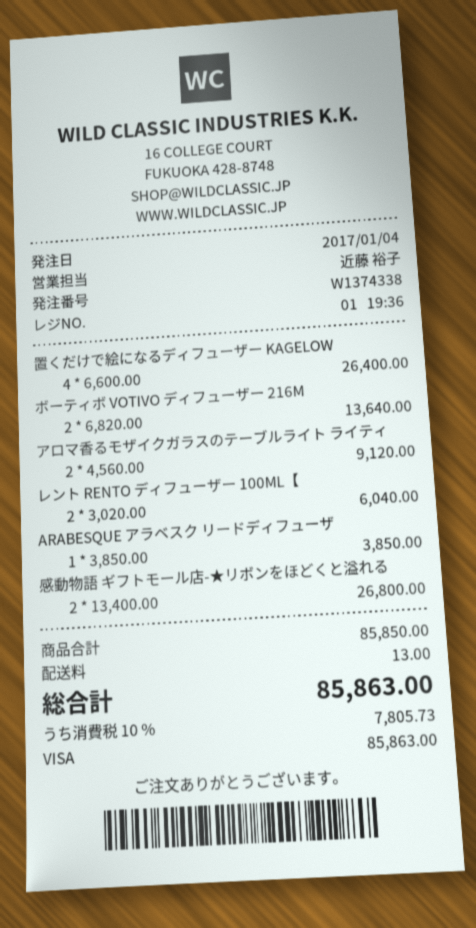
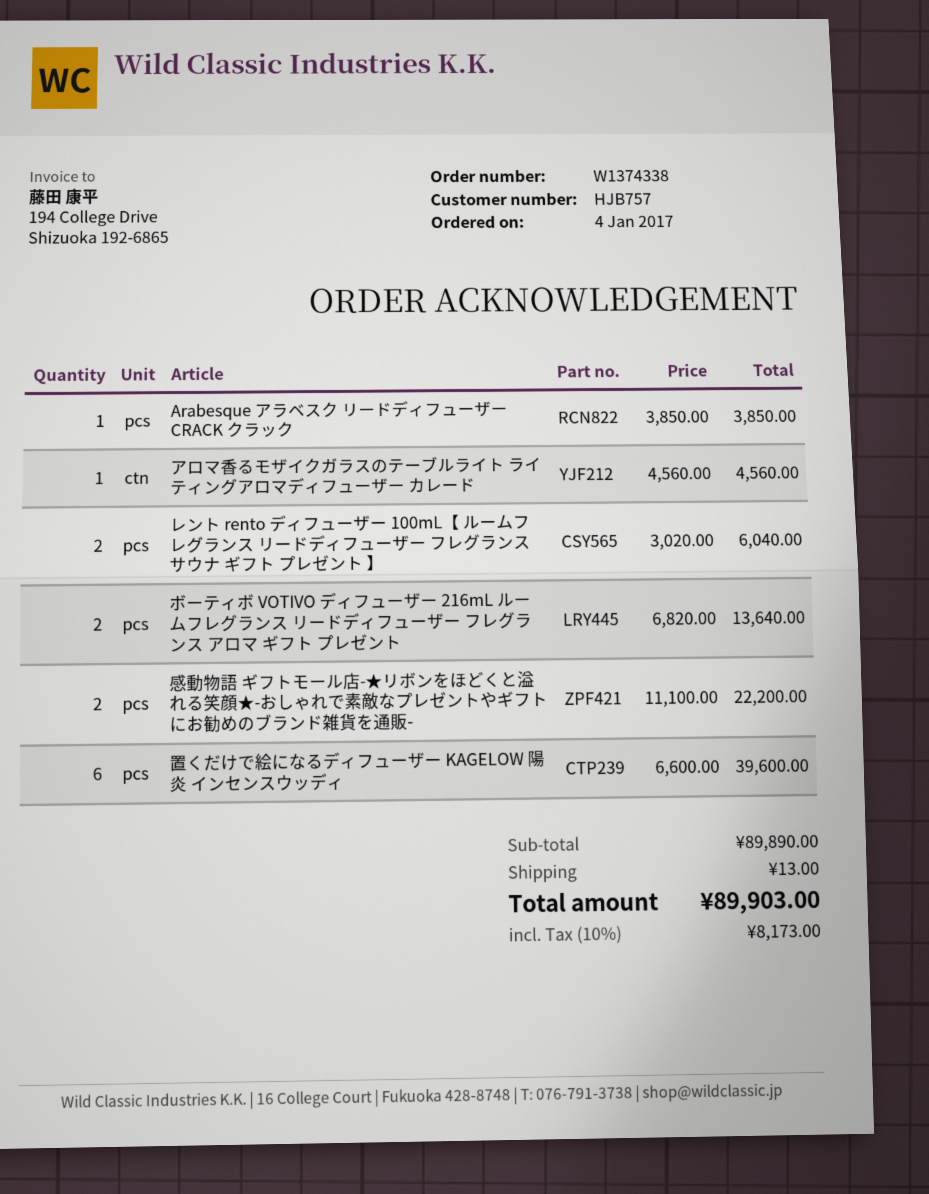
置くだけで絵になるディフューザー KAGELOW: 4 x 6600.00 = 26400.00 -> 6 x 6600.00 = 39600.00
アロマ香るモザイクガラスのテーブルライト ライティ: 2 x 4560.00 = 9120.00 -> 1 x 4560.00 = 4560.00
感動物語 ギフトモール店-★リボンをほどくと溢れる: 2 x 13400.00 = 26800.00 -> 2 x 11100.00 = 22200.00
subtotal: 85850.00 -> 89890.00
tax: 10% = 7805.73 -> 10% = 8173.00
total: 85863.00 -> 89903.00

